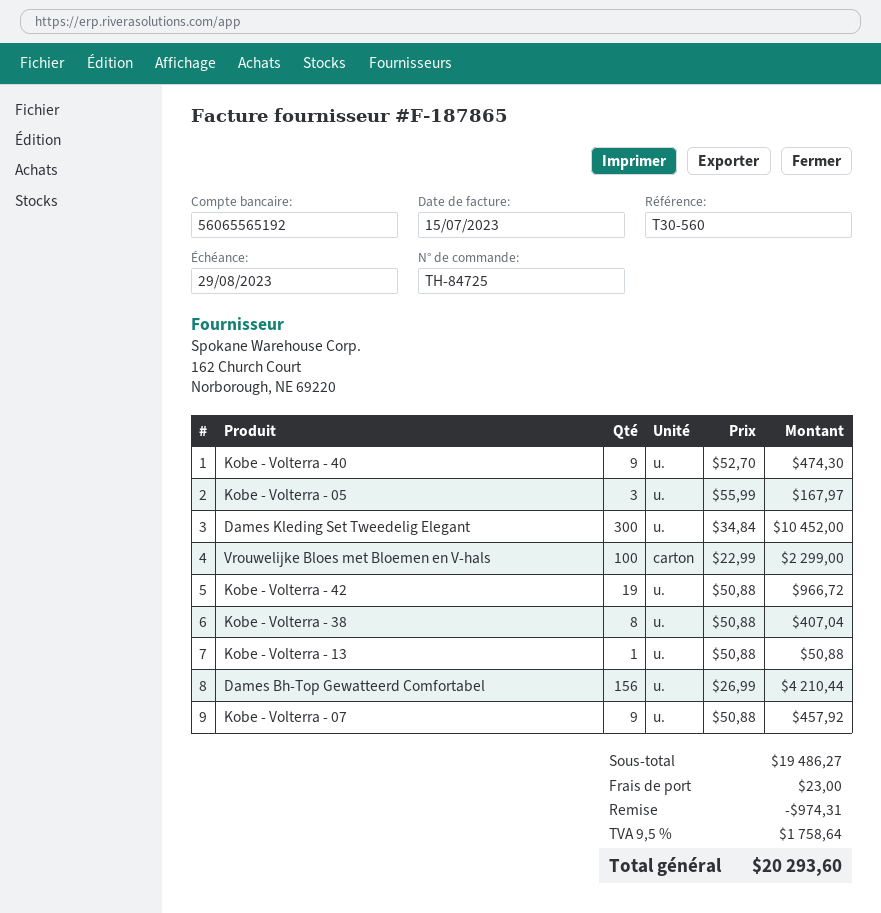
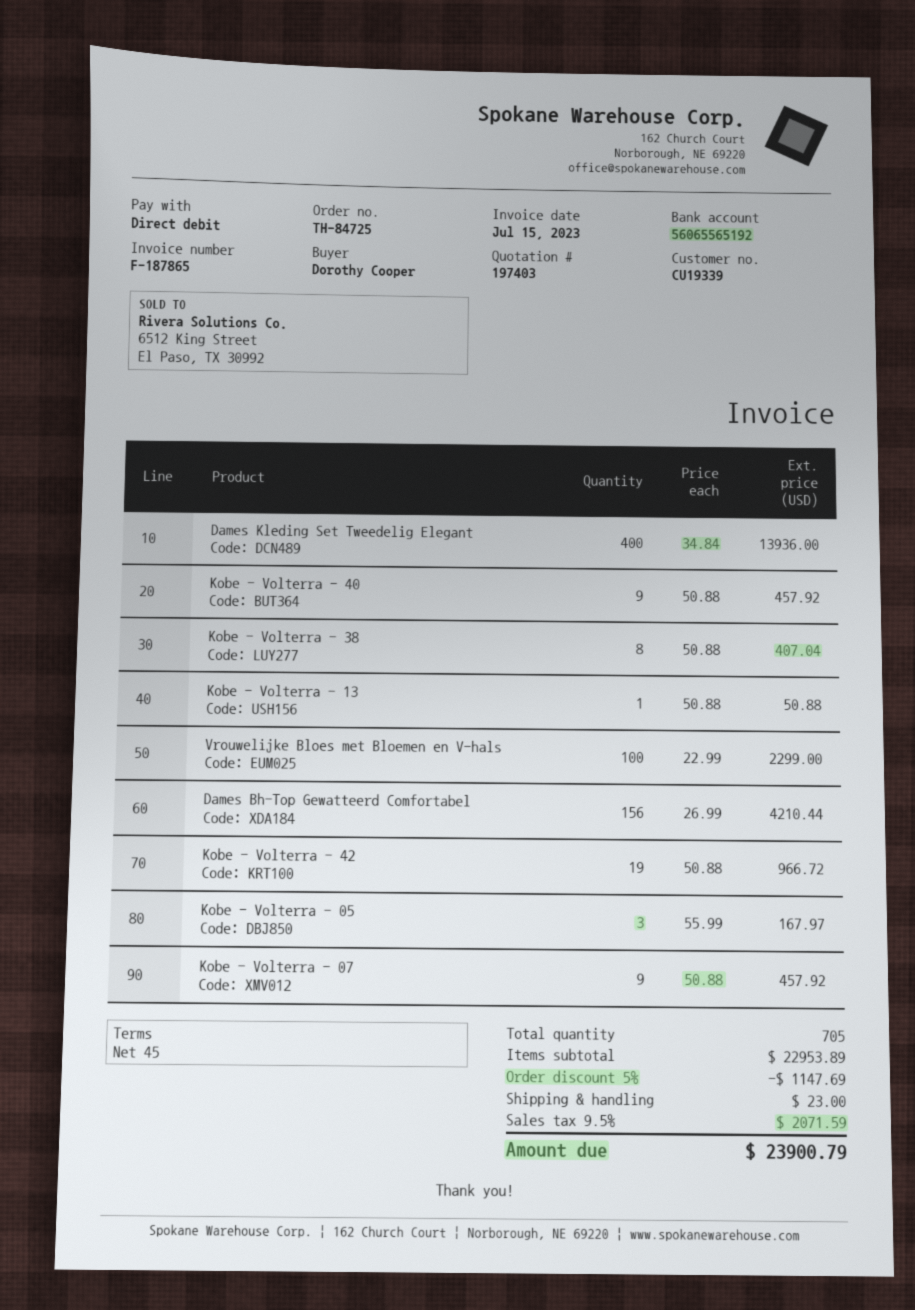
Kobe - Volterra - 40: 9 x 52.70 = 474.30 -> 9 x 50.88 = 457.92
Dames Kleding Set Tweedelig Elegant: 300 x 34.84 = 10452.00 -> 400 x 34.84 = 13936.00
subtotal: 19486.27 -> 22953.89
discount: 974.31 -> 1147.69
tax: 9.5% = 1758.64 -> 9.5% = 2071.59
total: 20293.60 -> 23900.79

